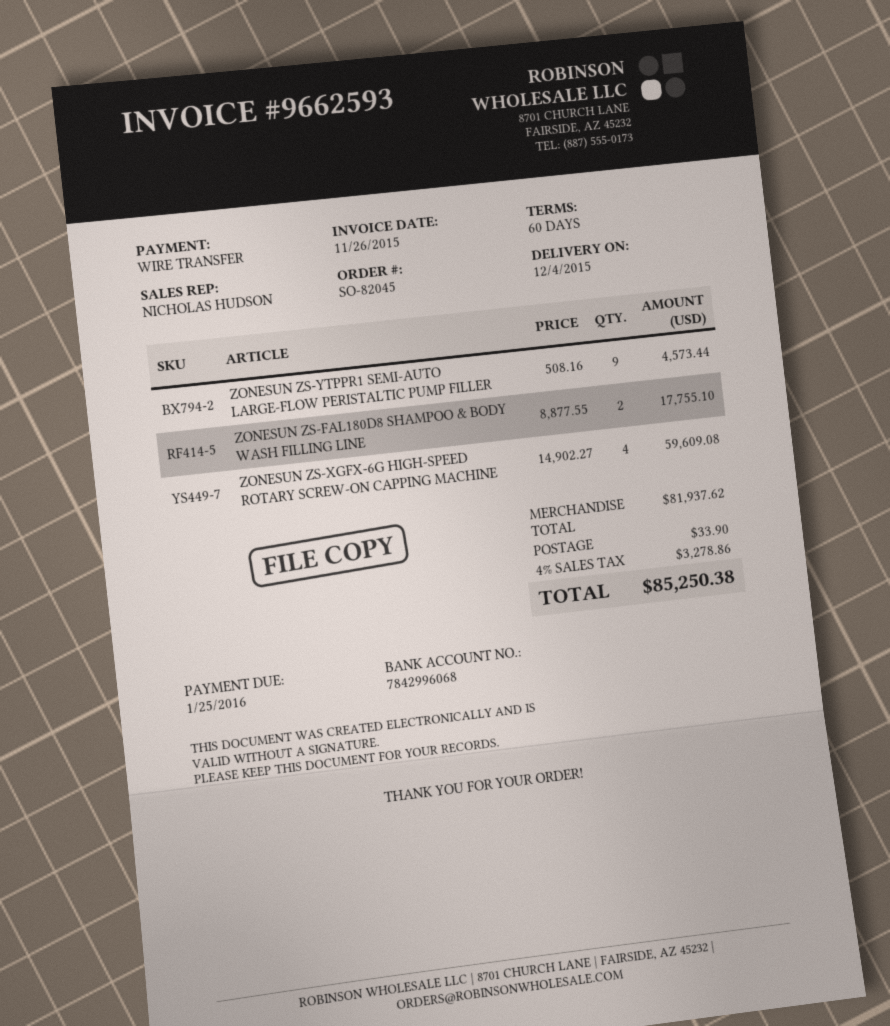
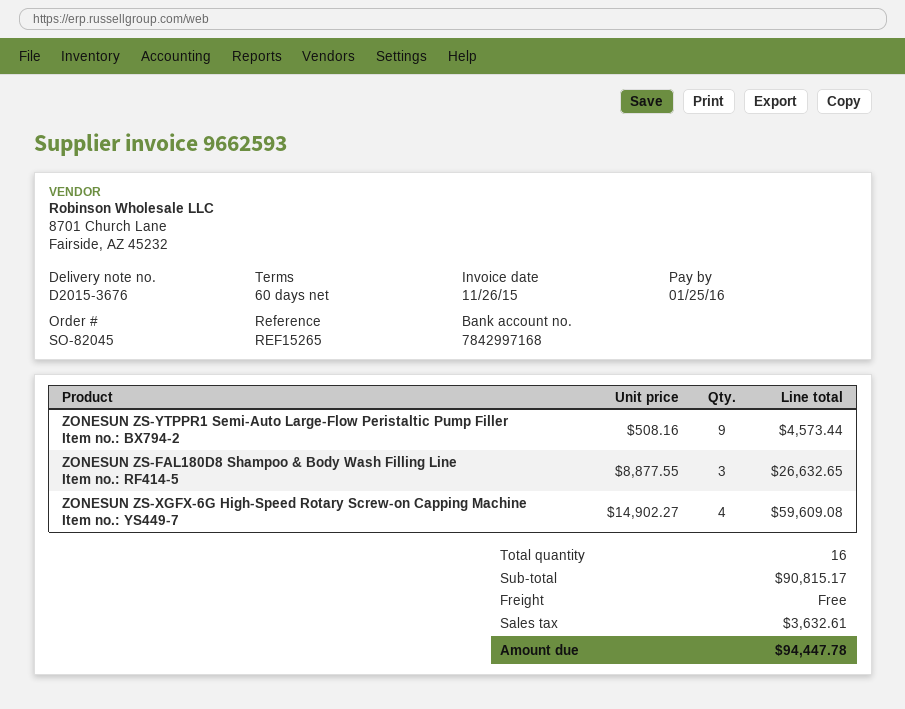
bank account: 7842996068 -> 7842997168
ZONESUN ZS-FAL180D8 SHAMPOO & BODY WASH FILLING LINE: 2 x 8877.55 = 17755.10 -> 3 x 8877.55 = 26632.65
subtotal: 81937.62 -> 90815.17
shipping: 33.90 -> 0.00
tax: 3278.86 -> 3632.61
total: 85250.38 -> 94447.78

